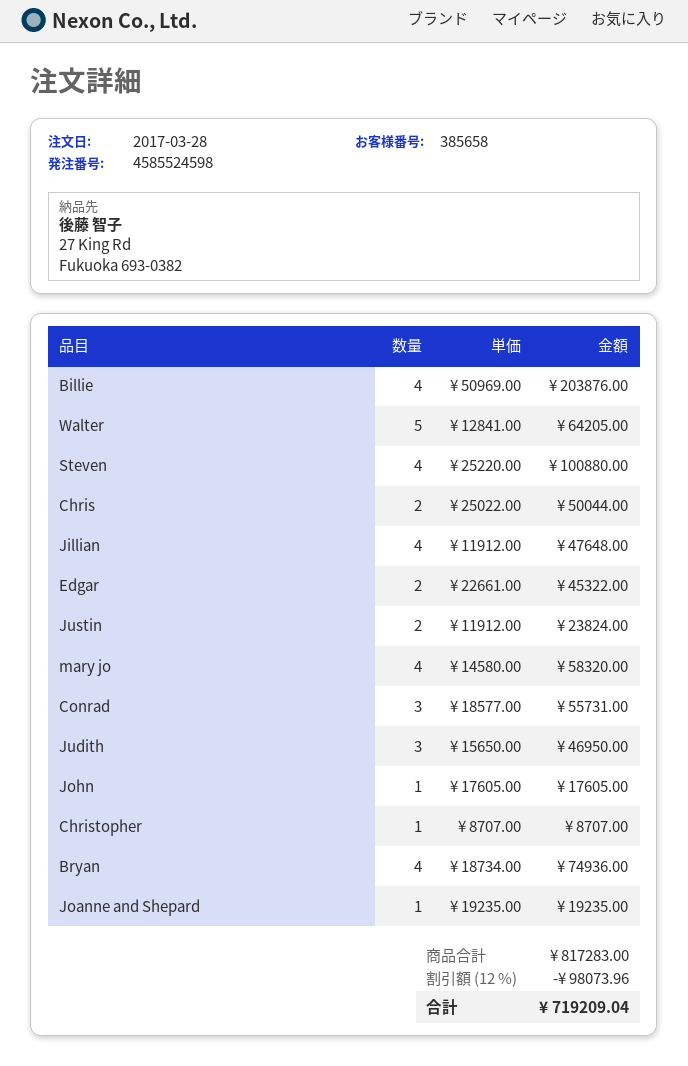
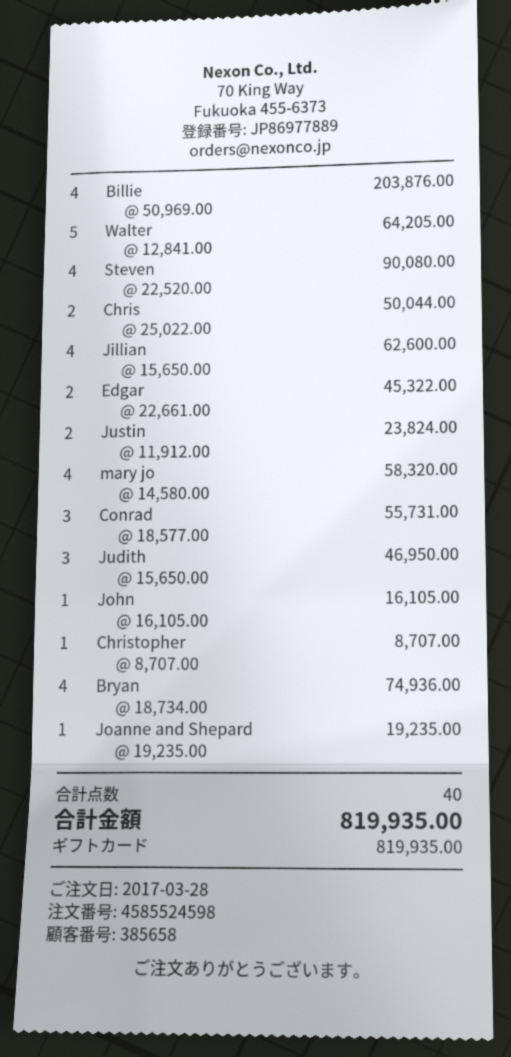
Steven: 4 x 25220.00 = 100880.00 -> 4 x 22520.00 = 90080.00
Jillian: 4 x 11912.00 = 47648.00 -> 4 x 15650.00 = 62600.00
John: 1 x 17605.00 = 17605.00 -> 1 x 16105.00 = 16105.00
discount: 12% = 98073.96 -> none
total: 719209.04 -> 819935.00

